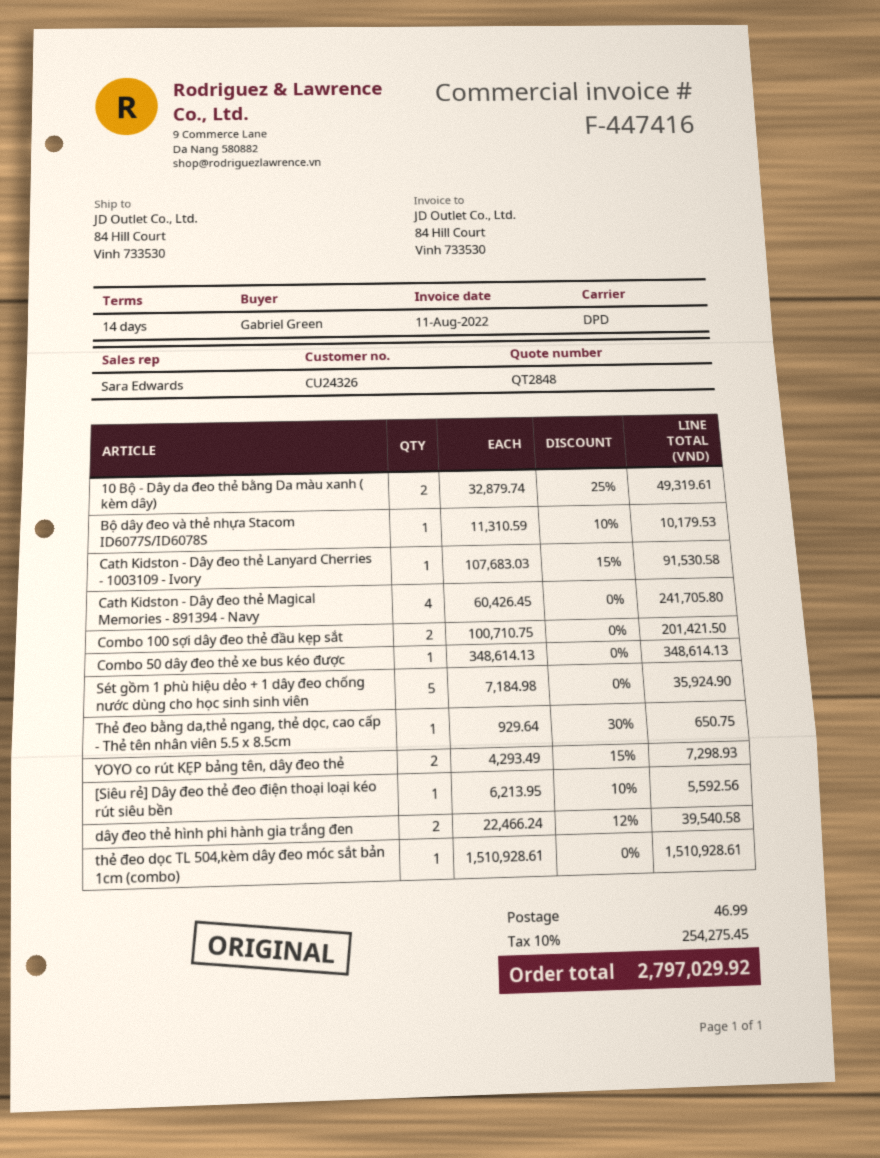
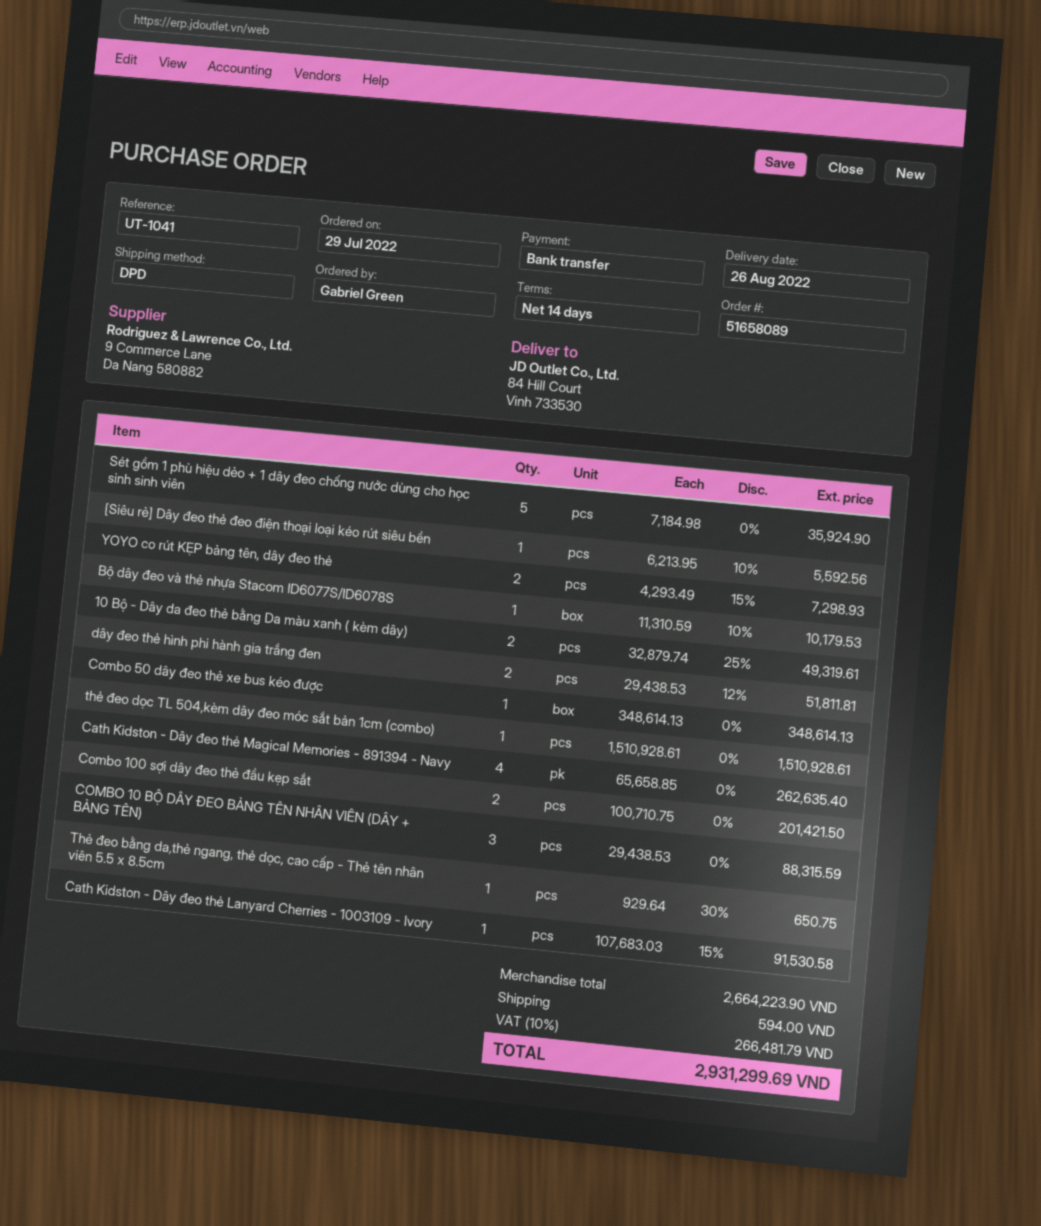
Cath Kidston - Dây đeo thẻ Magical Memories - 891394 - Navy: 4 x 60426.45 = 241705.80 -> 4 x 65658.85 = 262635.40
dây đeo thẻ hình phi hành gia trắng đen: 2 x 22466.24 - 12% = 39540.58 -> 2 x 29438.53 - 12% = 51811.81
COMBO 10 BỘ DÂY ĐEO BẢNG TÊN NHÂN VIÊN (DÂY + BẢNG TÊN): none -> 3 x 29438.53 = 88315.59
shipping: 46.99 -> 594.00
tax: 10% = 254275.45 -> 10% = 266481.79
total: 2797029.92 -> 2931299.69

